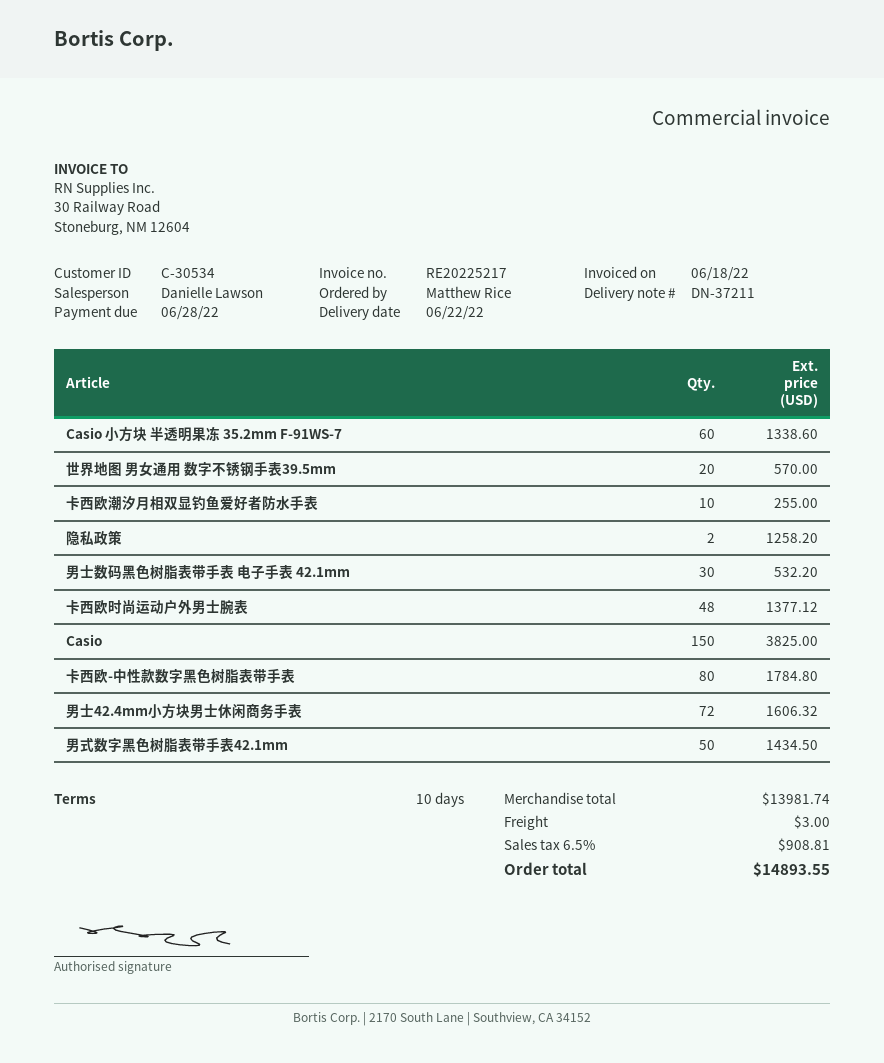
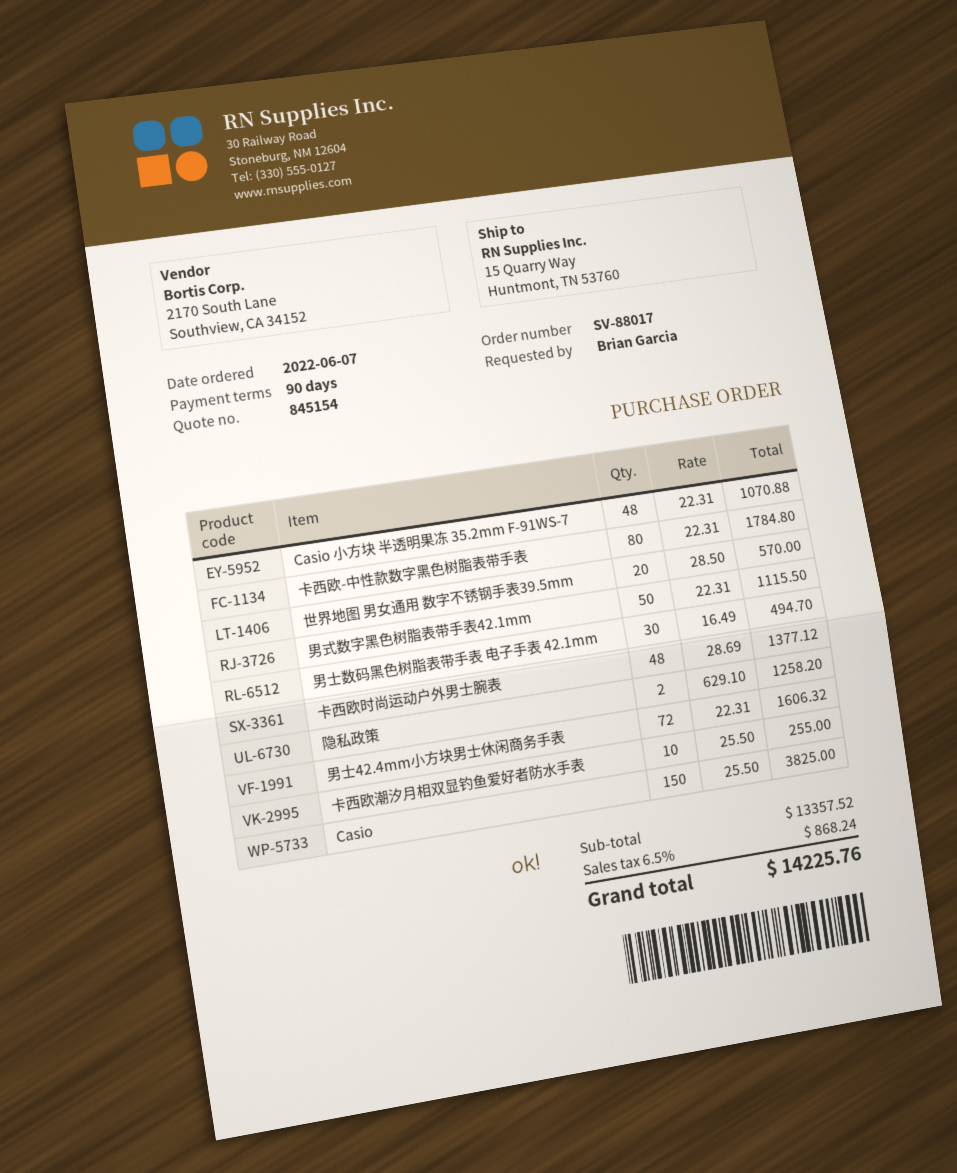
payment terms: 10 days -> 90 days
ordered by: Matthew Rice -> Brian Garcia
Casio 小方块 半透明果冻 35.2mm F-91WS-7: 60 for 1338.60 -> 48 for 1070.88
男士数码黑色树脂表带手表 电子手表 42.1mm: 30 for 532.20 -> 30 for 494.70
男式数字黑色树脂表带手表42.1mm: 50 for 1434.50 -> 50 for 1115.50
subtotal: 13981.74 -> 13357.52
shipping: 3.00 -> none
tax: 6.5% = 908.81 -> 6.5% = 868.24
total: 14893.55 -> 14225.76

